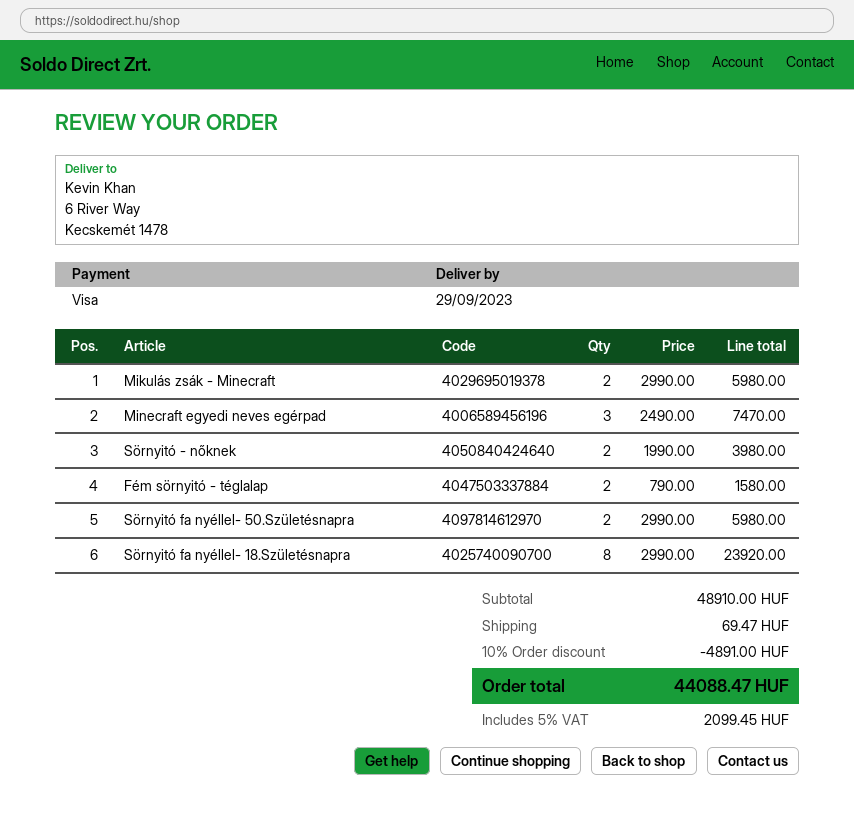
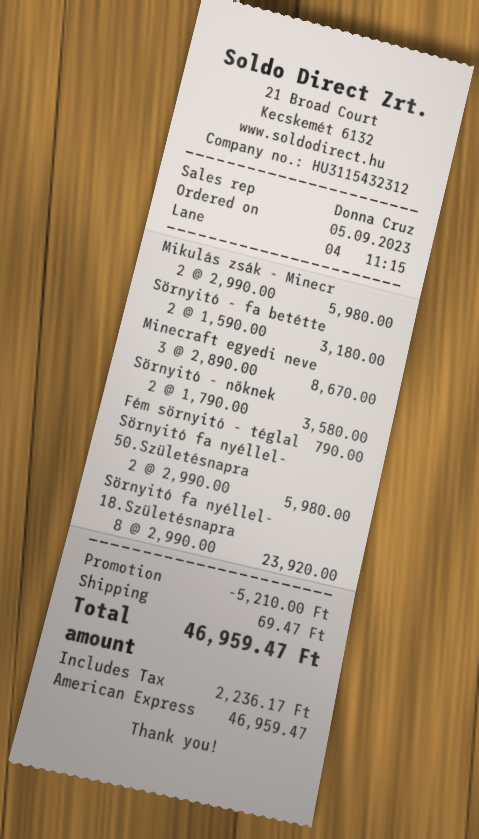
payment method: Visa -> American Express
Minecraft egyedi neves egérpad: 3 x 2490.00 = 7470.00 -> 3 x 2890.00 = 8670.00
Sörnyitó - nőknek: 2 x 1990.00 = 3980.00 -> 2 x 1790.00 = 3580.00
Fém sörnyitó - téglalap: 2 x 790.00 = 1580.00 -> 1 x 790.00 = 790.00
Sörnyitó - fa betétte: none -> 2 x 1590.00 = 3180.00
discount: 4891.00 -> 5210.00
tax: 2099.45 -> 2236.17
total: 44088.47 -> 46959.47

